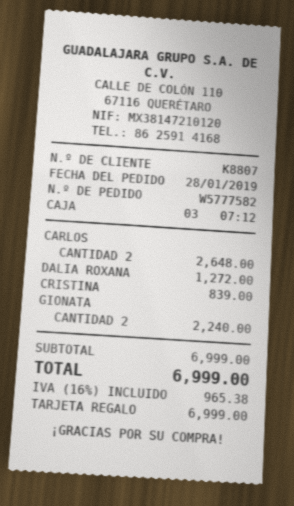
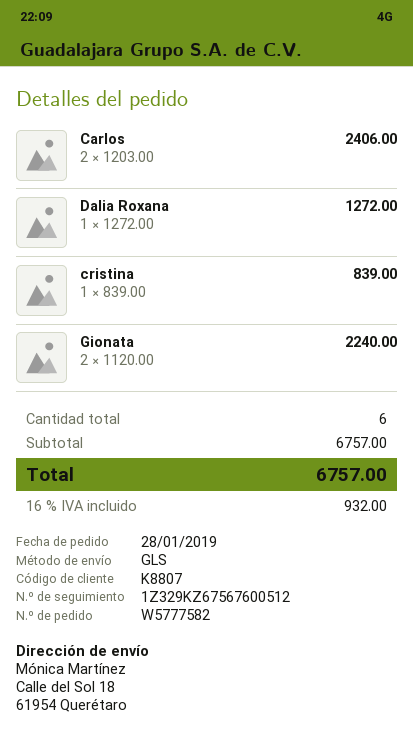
CARLOS: 2 for 2648.00 -> 2 for 2406.00
subtotal: 6999.00 -> 6757.00
tax: 16% = 965.38 -> 16% = 932.00
total: 6999.00 -> 6757.00

